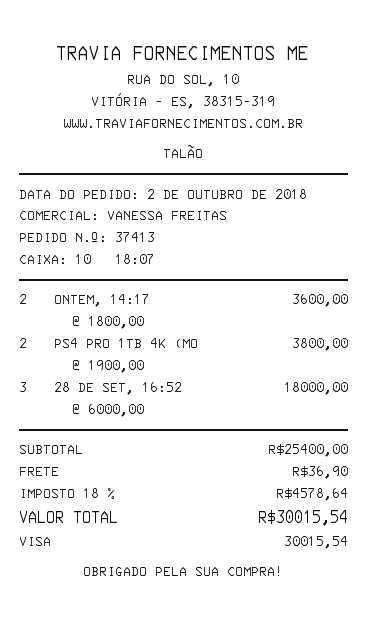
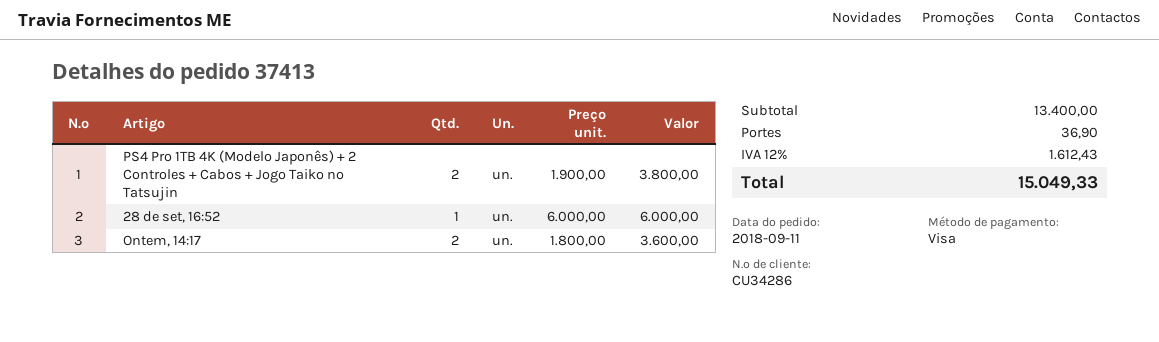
order date: 2018-10-02 -> 2018-09-11
28 DE SET, 16:52: 3 x 6000.00 = 18000.00 -> 1 x 6000.00 = 6000.00
subtotal: 25400.00 -> 13400.00
tax: 18% = 4578.64 -> 12% = 1612.43
total: 30015.54 -> 15049.33

